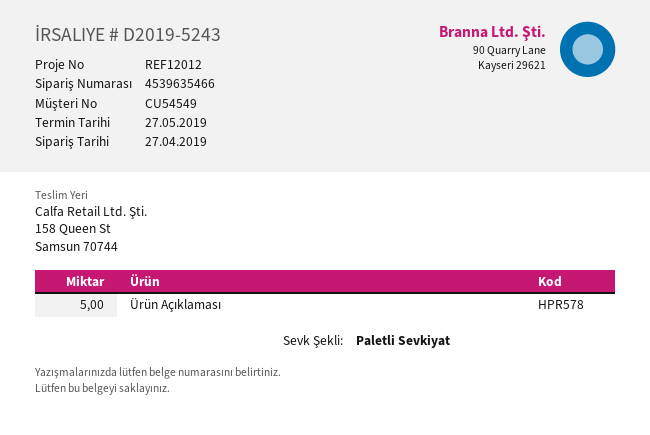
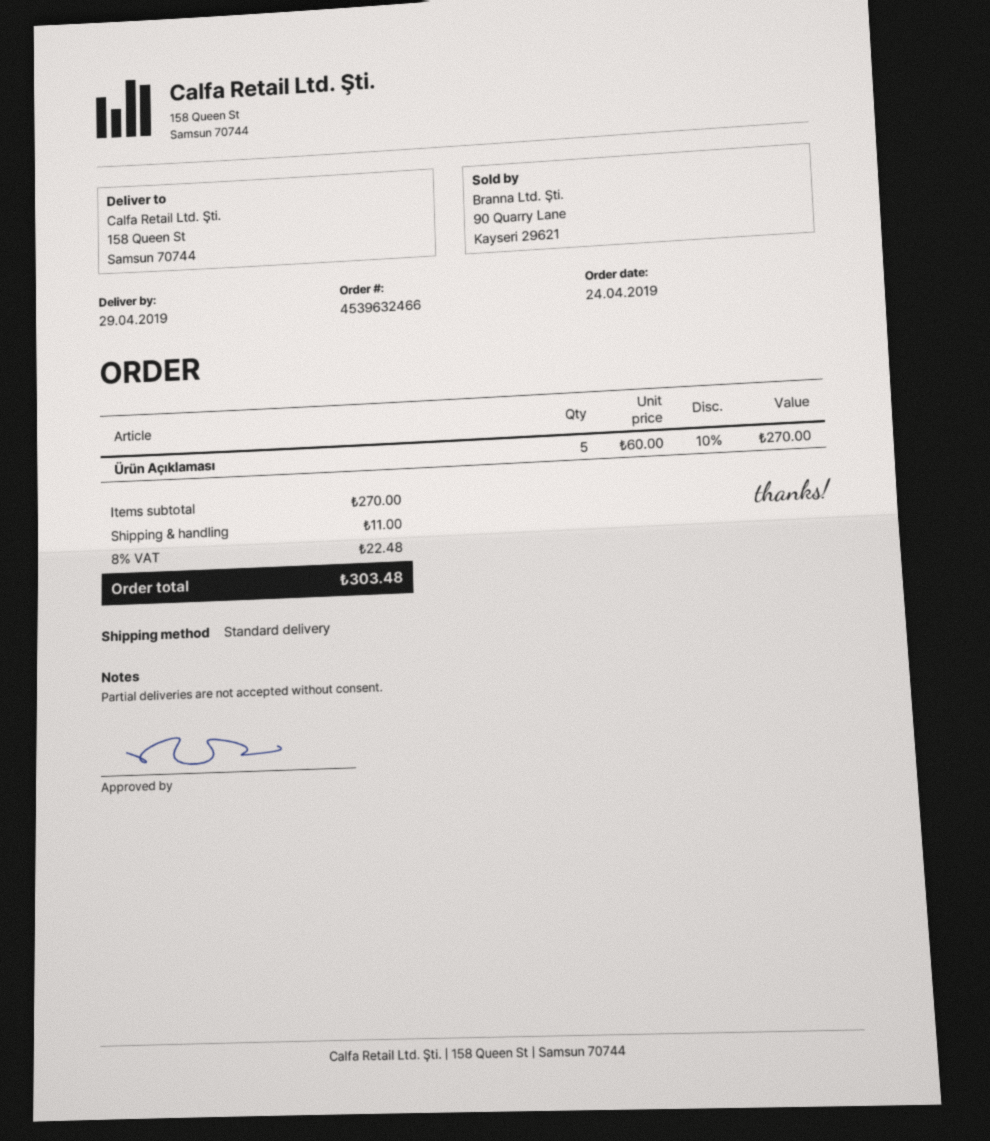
order number: 4539635466 -> 4539632466
order date: 2019-04-27 -> 2019-04-24
delivery date: 2019-05-27 -> 2019-04-29
shipping method: pallet freight -> standard

